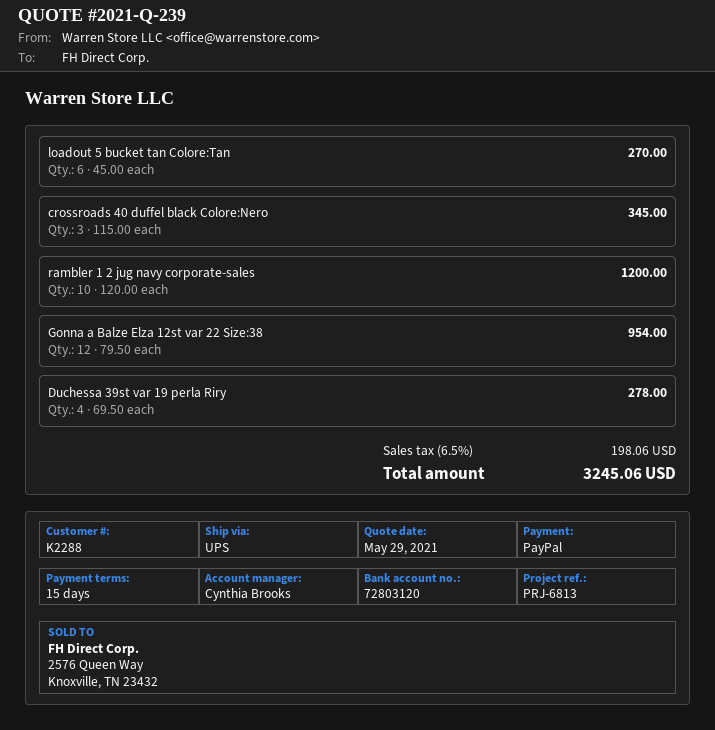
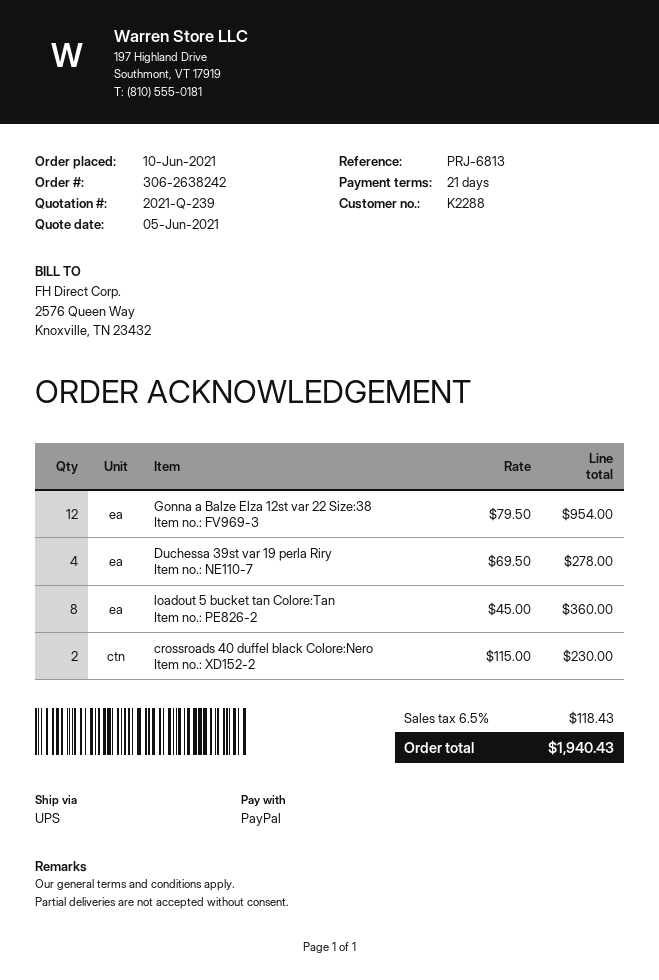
quote date: 2021-05-29 -> 2021-06-05
payment terms: 15 days -> 21 days
loadout 5 bucket tan Colore:Tan: 6 x 45.00 = 270.00 -> 8 x 45.00 = 360.00
crossroads 40 duffel black Colore:Nero: 3 x 115.00 = 345.00 -> 2 x 115.00 = 230.00
rambler 1 2 jug navy corporate-sales: 10 x 120.00 = 1200.00 -> none
tax: 6.5% = 198.06 -> 6.5% = 118.43
total: 3245.06 -> 1940.43

